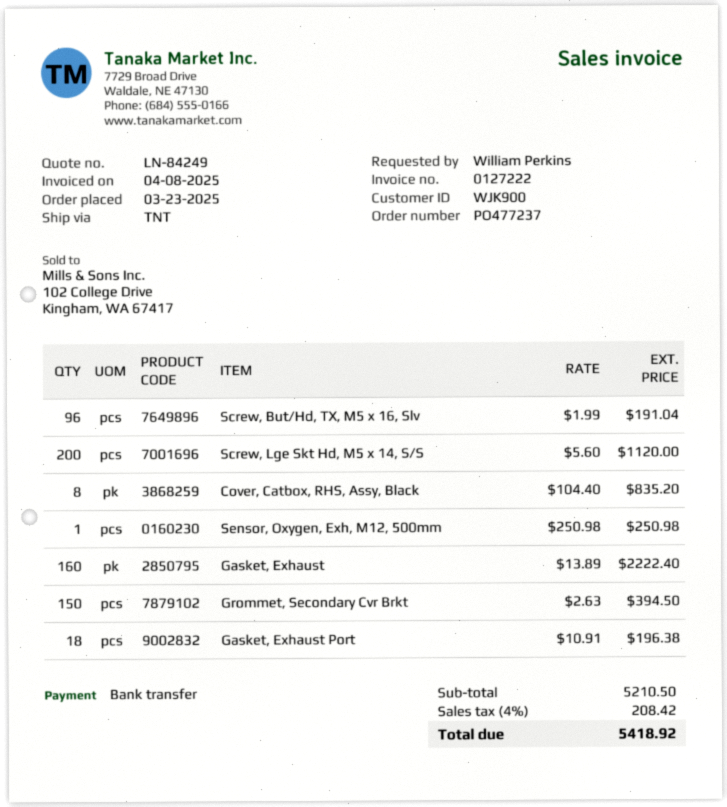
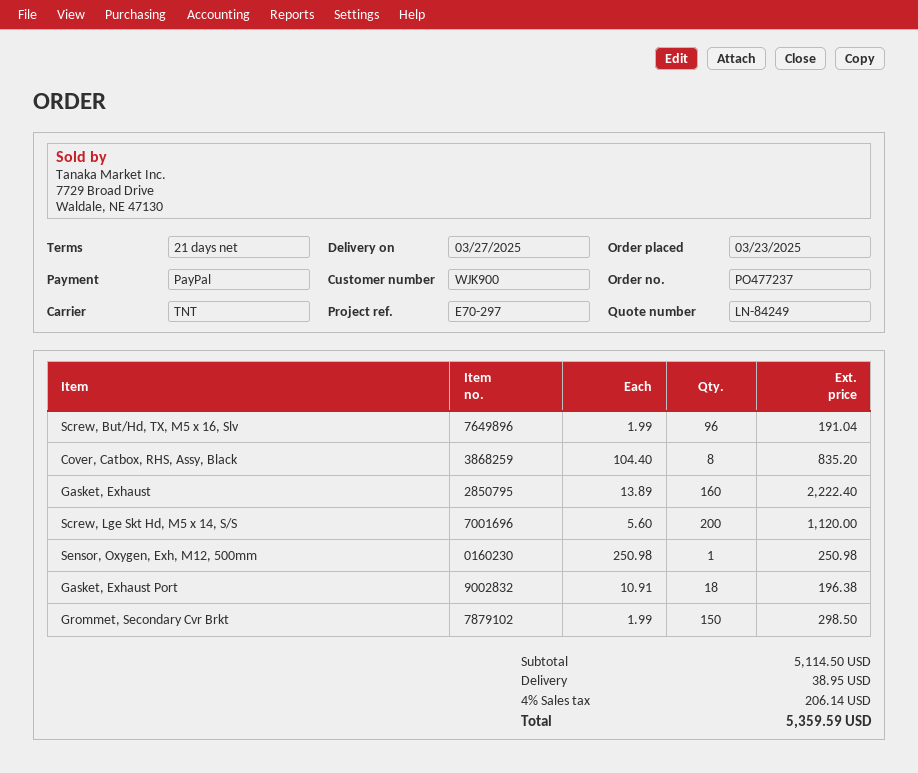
payment method: bank transfer -> PayPal
Grommet, Secondary Cvr Brkt: 150 x 2.63 = 394.50 -> 150 x 1.99 = 298.50
subtotal: 5210.50 -> 5114.50
shipping: none -> 38.95
tax: 4% = 208.42 -> 4% = 206.14
total: 5418.92 -> 5359.59

